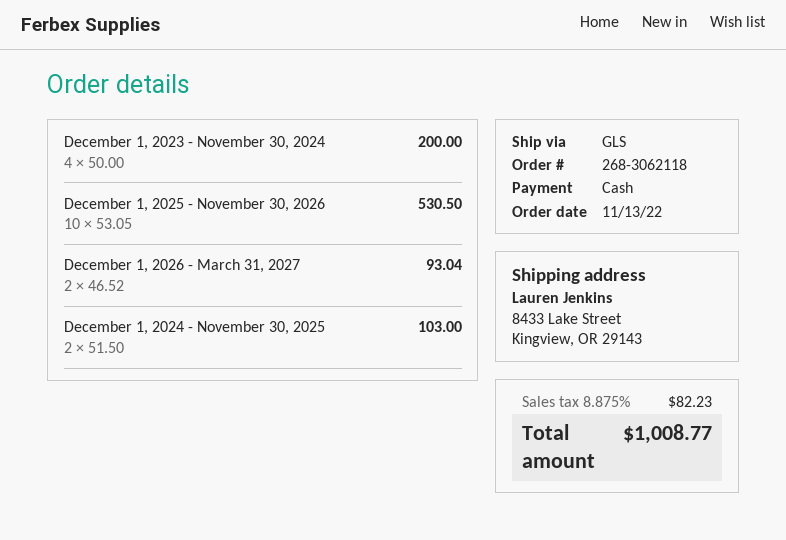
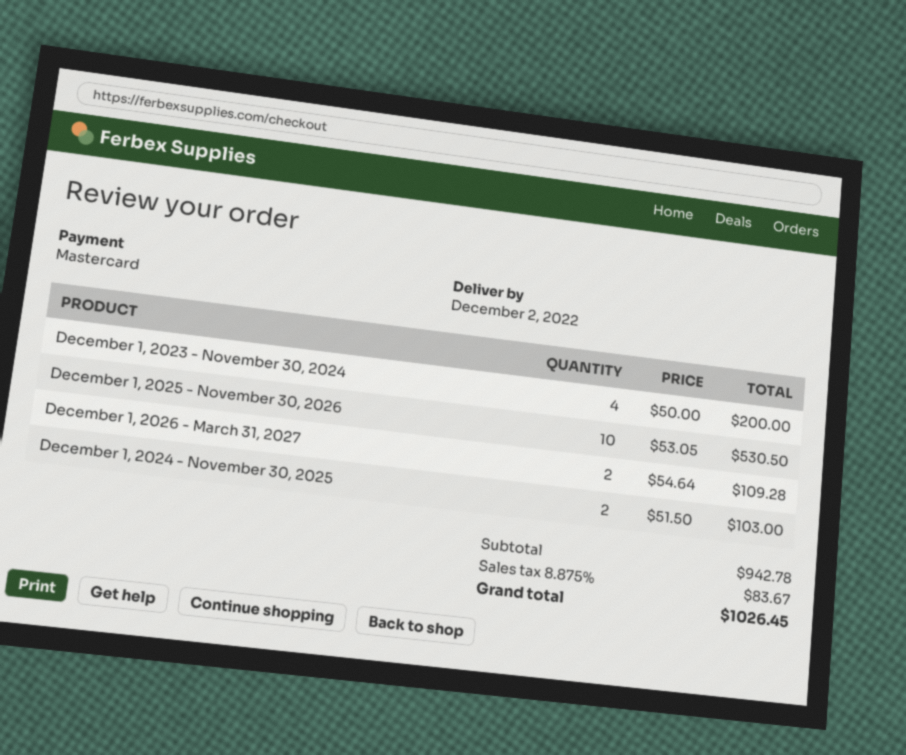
payment method: cash -> Mastercard
December 1, 2026 - March 31, 2027: 2 x 46.52 = 93.04 -> 2 x 54.64 = 109.28
tax: 8.875% = 82.23 -> 8.875% = 83.67
total: 1008.77 -> 1026.45

